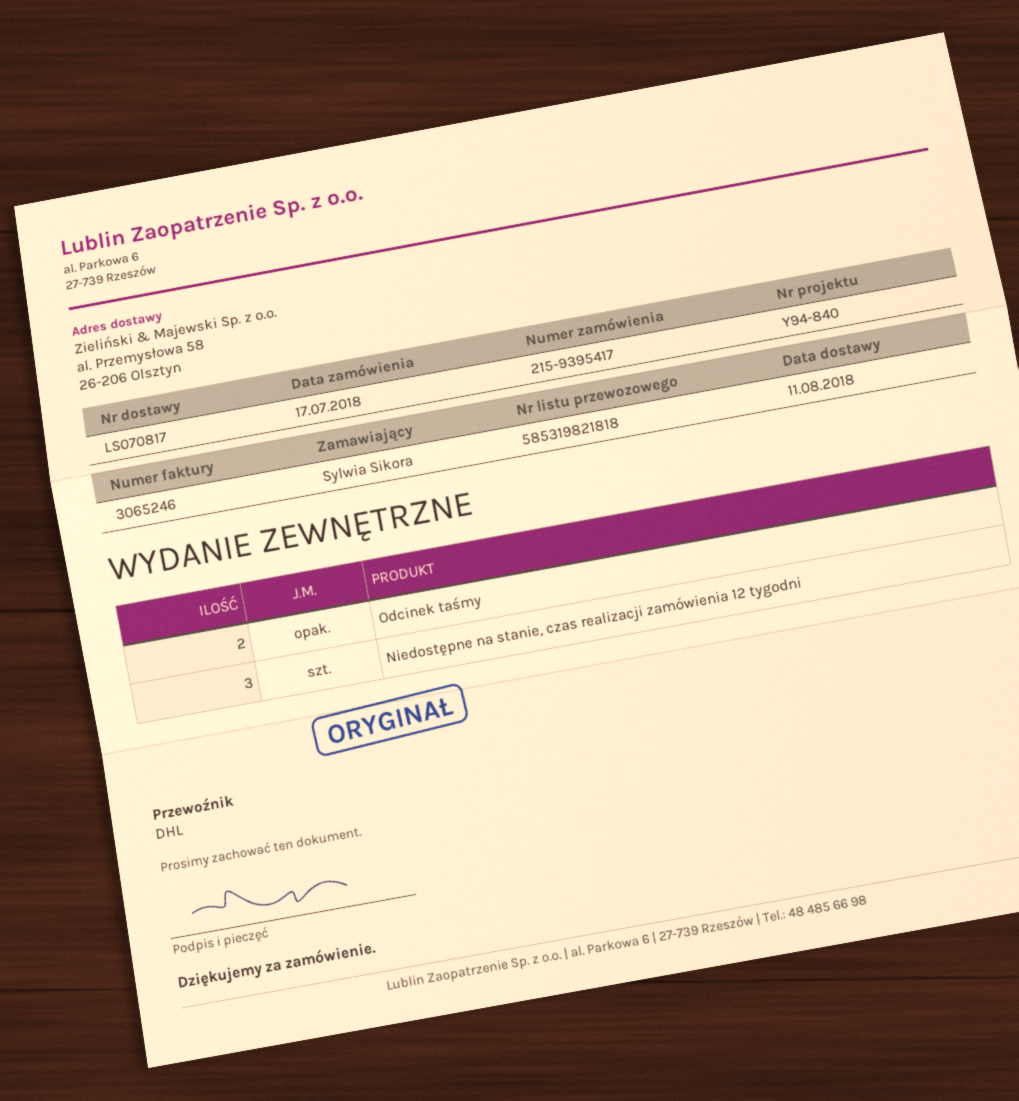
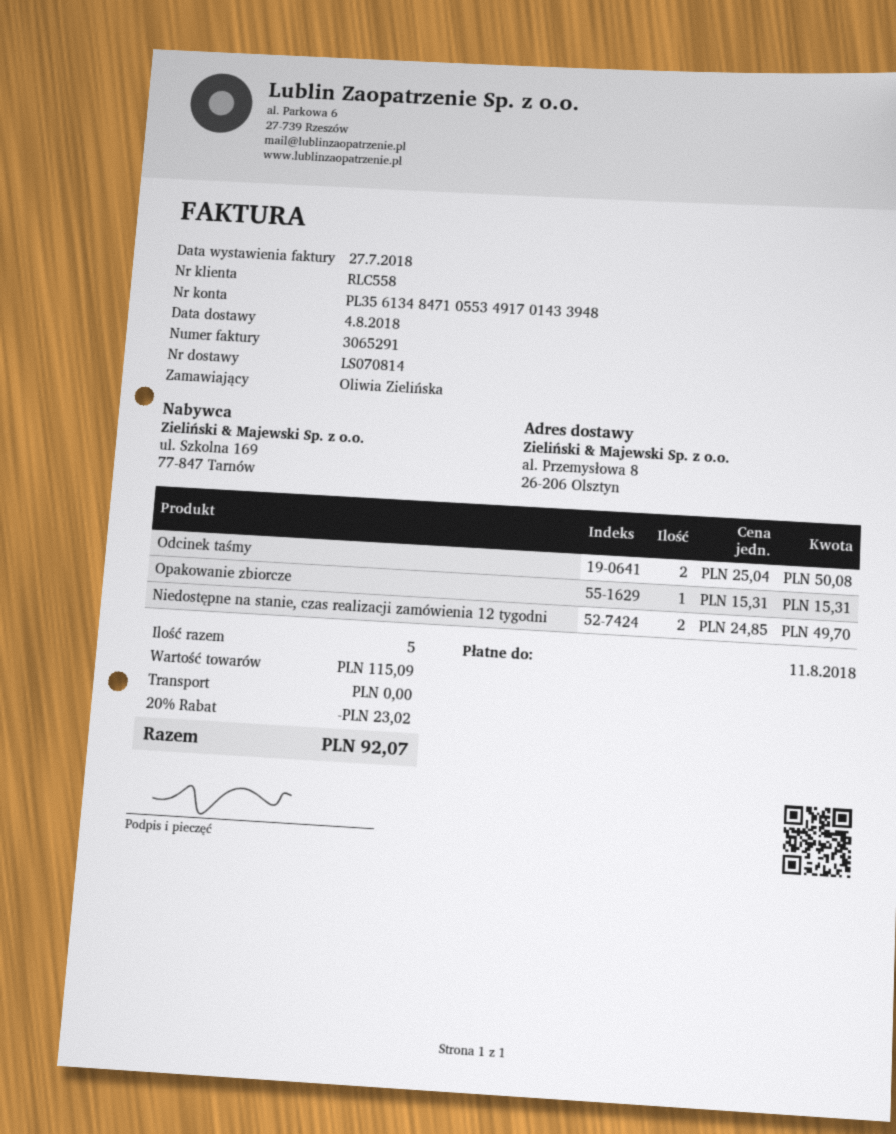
delivery note number: LS070817 -> LS070814
delivery date: 2018-08-11 -> 2018-08-04
invoice number: 3065246 -> 3065291
ordered by: Sylwia Sikora -> Oliwia Zielińska
ship to: al. Przemysłowa 58, 26-206 Olsztyn -> al. Przemysłowa 8, 26-206 Olsztyn
Niedostępne na stanie, czas realizacji zamówienia 12 tygodni: 3 -> 2
Opakowanie zbiorcze: none -> 1

